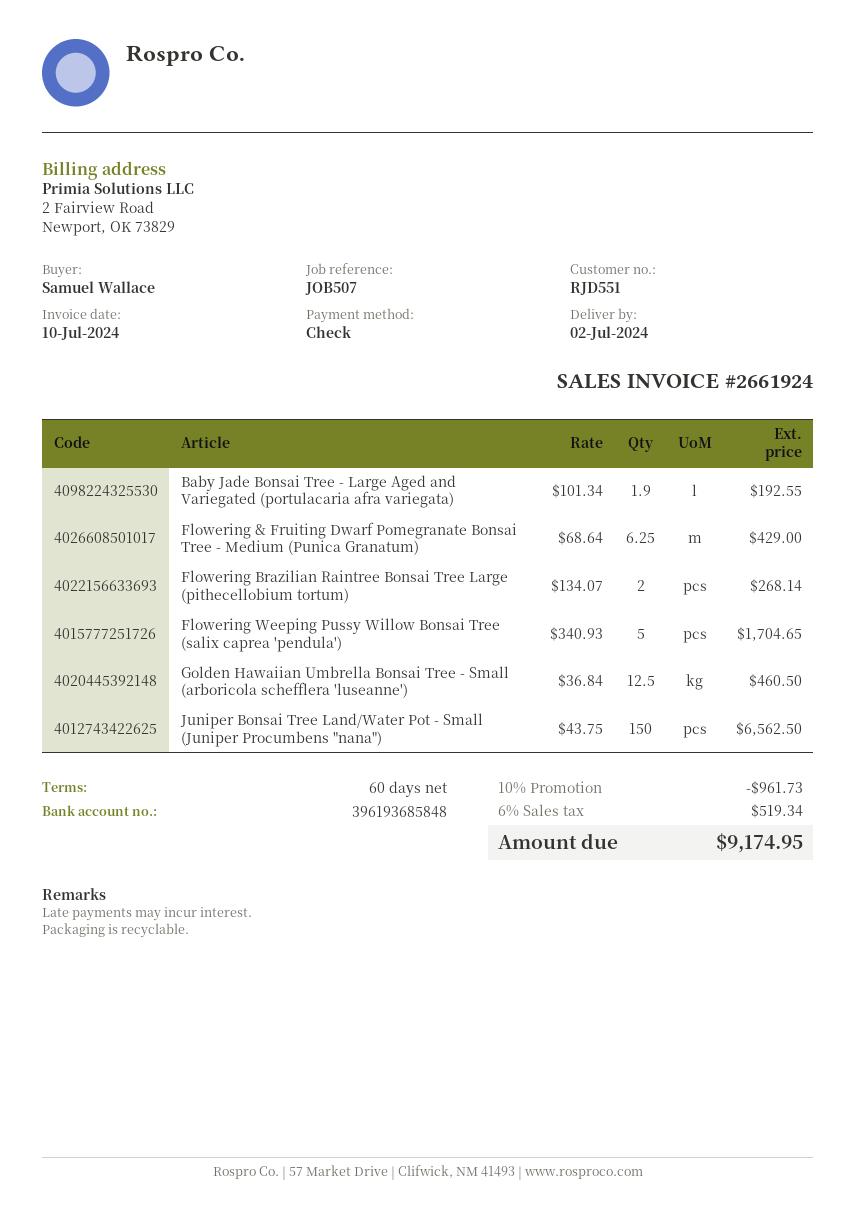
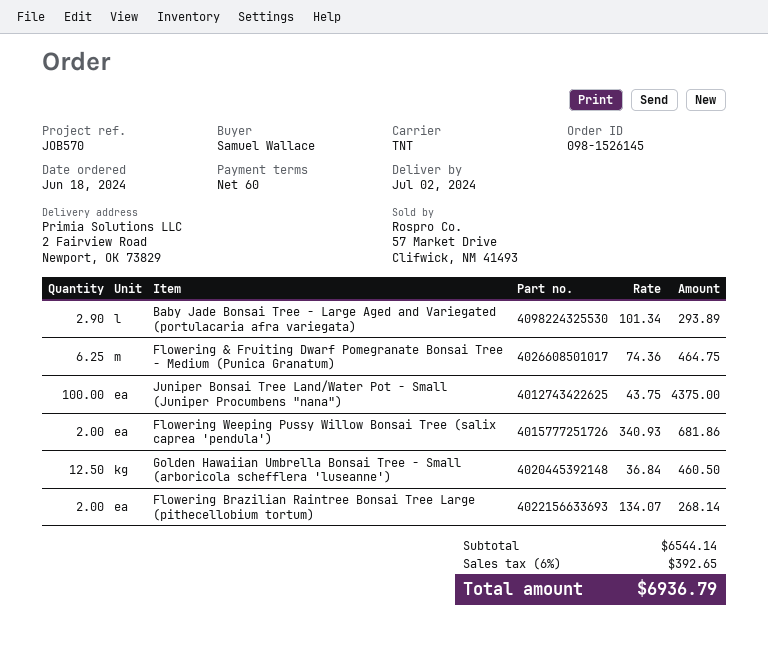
reference: JOB507 -> JOB570
Baby Jade Bonsai Tree - Large Aged and Variegated (portulacaria afra variegata): 1.9 x 101.34 = 192.55 -> 2.9 x 101.34 = 293.89
Flowering & Fruiting Dwarf Pomegranate Bonsai Tree - Medium (Punica Granatum): 6.25 x 68.64 = 429.00 -> 6.25 x 74.36 = 464.75
Flowering Weeping Pussy Willow Bonsai Tree (salix caprea 'pendula'): 5 x 340.93 = 1704.65 -> 2 x 340.93 = 681.86
Juniper Bonsai Tree Land/Water Pot - Small (Juniper Procumbens "nana"): 150 x 43.75 = 6562.50 -> 100 x 43.75 = 4375.00
discount: 10% = 961.73 -> none
tax: 6% = 519.34 -> 6% = 392.65
total: 9174.95 -> 6936.79

